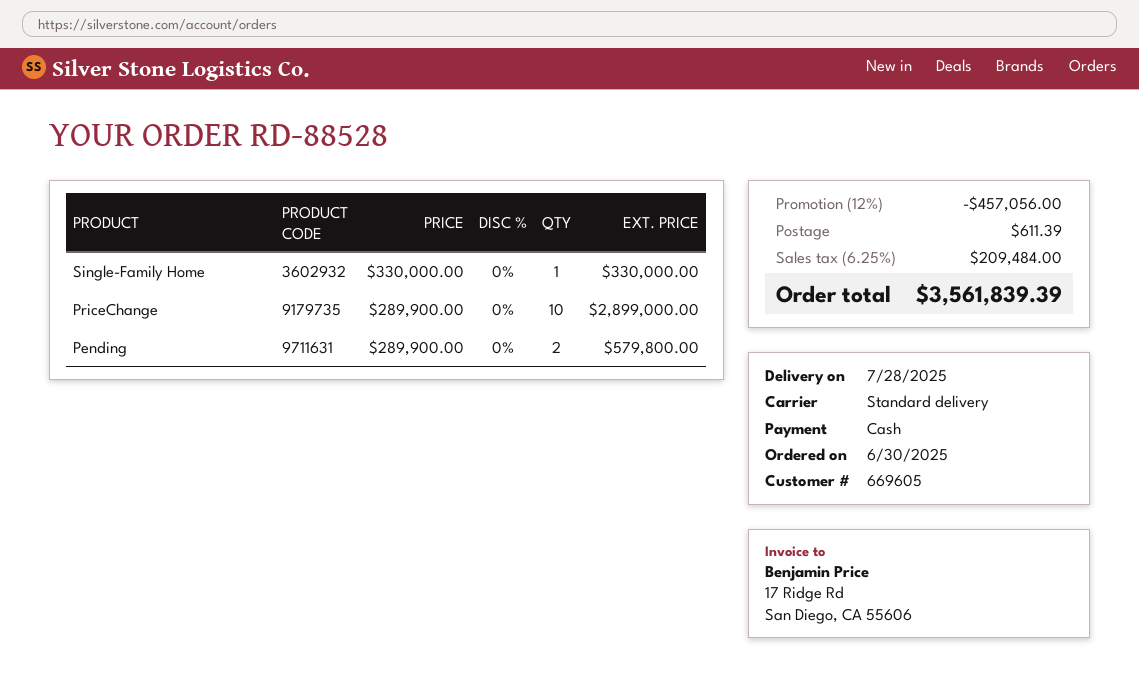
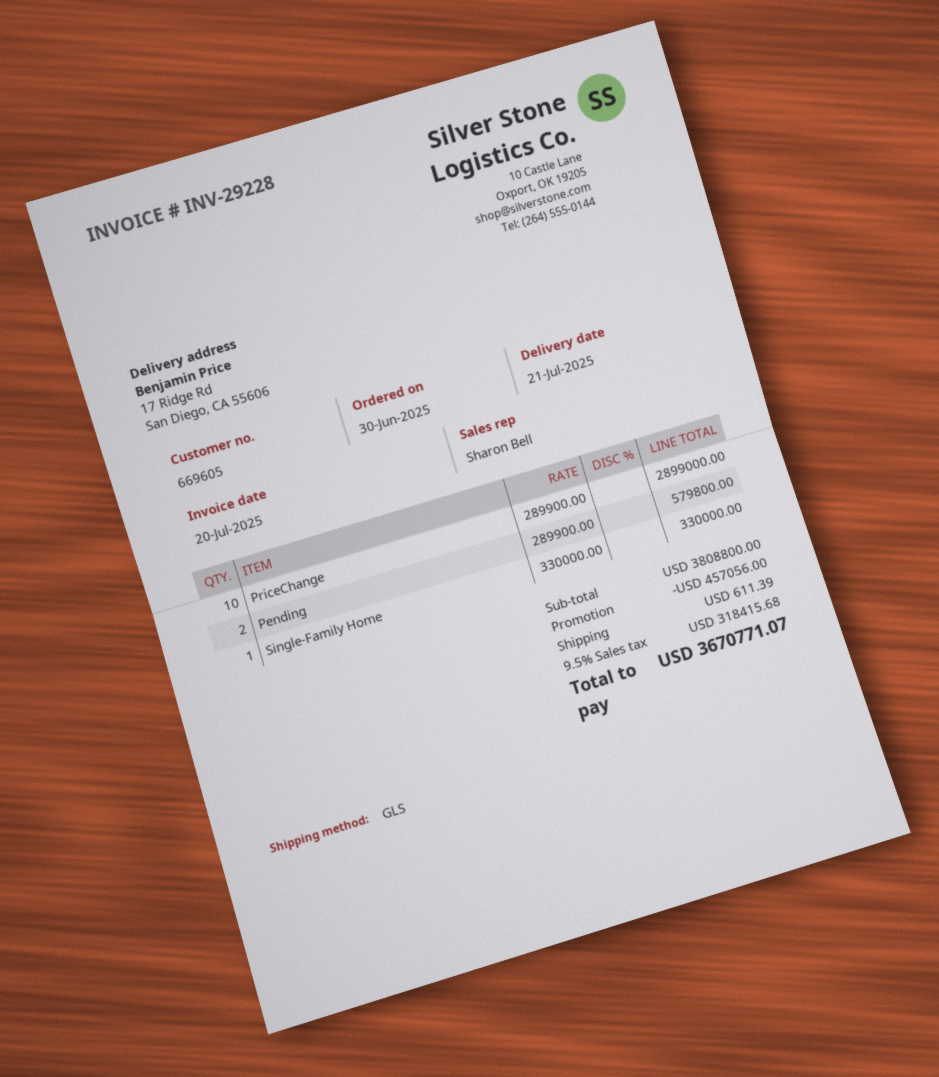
delivery date: 2025-07-28 -> 2025-07-21
shipping method: standard -> GLS
tax: 6.25% = 209484.00 -> 9.5% = 318415.68
total: 3561839.39 -> 3670771.07

